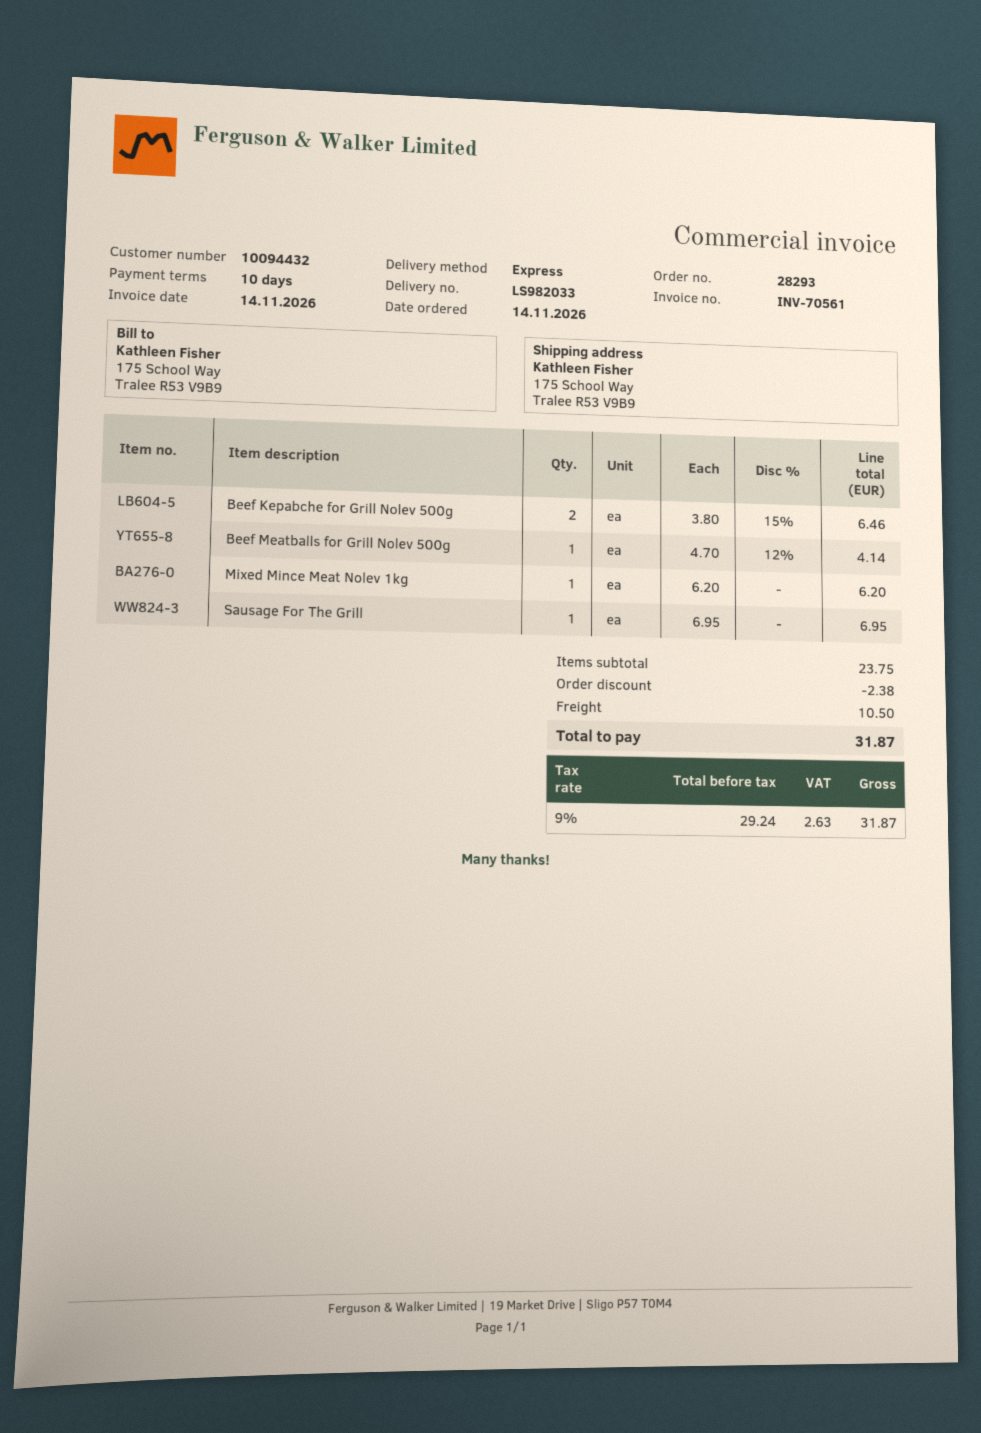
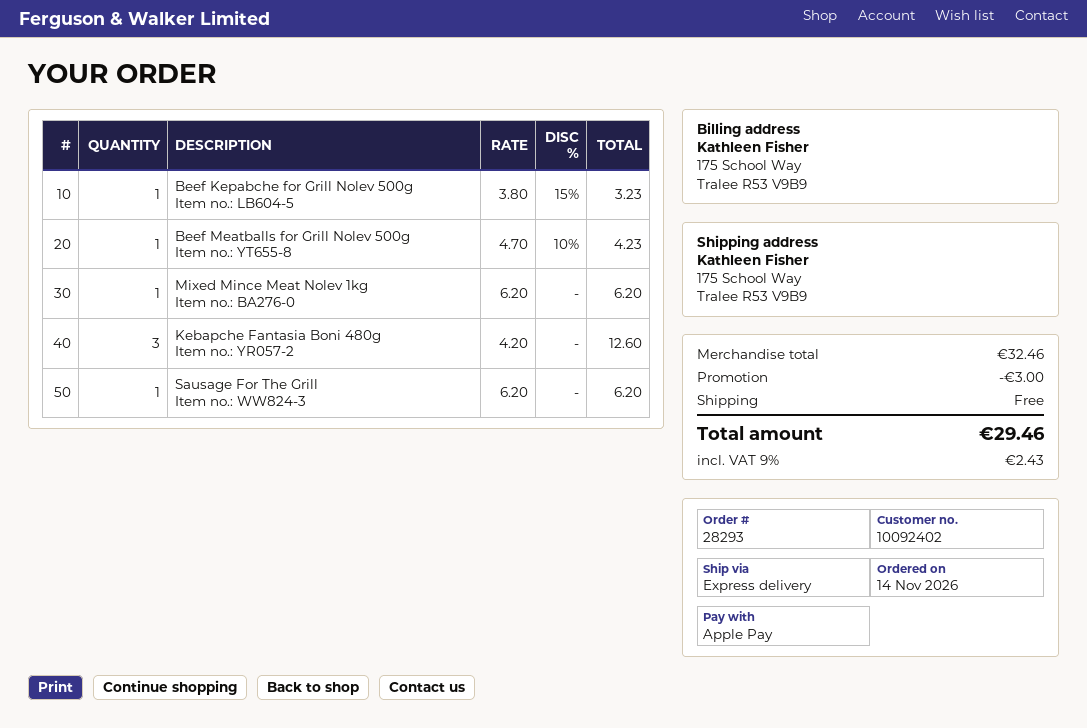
customer number: 10094432 -> 10092402
Beef Kepabche for Grill Nolev 500g: 2 x 3.80 - 15% = 6.46 -> 1 x 3.80 - 15% = 3.23
Beef Meatballs for Grill Nolev 500g: 1 x 4.70 - 12% = 4.14 -> 1 x 4.70 - 10% = 4.23
Sausage For The Grill: 1 x 6.95 = 6.95 -> 1 x 6.20 = 6.20
Kebapche Fantasia Boni 480g: none -> 3 x 4.20 = 12.60
subtotal: 23.75 -> 32.46
discount: 2.38 -> 3.00
shipping: 10.50 -> 0.00
tax: 9% = 2.63 -> 9% = 2.43
total: 31.87 -> 29.46

